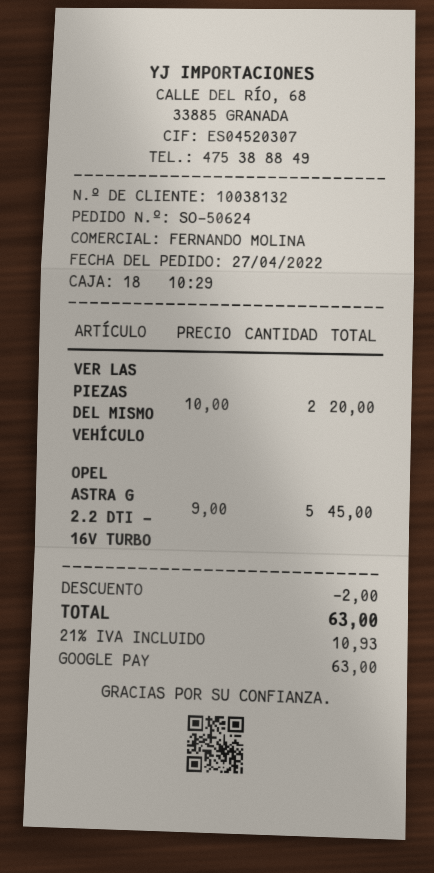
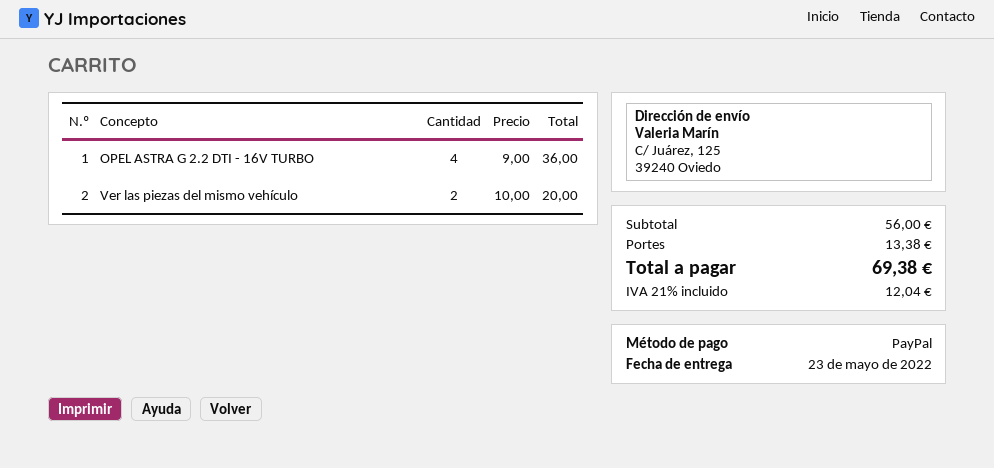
payment method: Google Pay -> PayPal
OPEL ASTRA G 2.2 DTI - 16V TURBO: 5 x 9.00 = 45.00 -> 4 x 9.00 = 36.00
discount: 2.00 -> none
shipping: none -> 13.38
tax: 21% = 10.93 -> 21% = 12.04
total: 63.00 -> 69.38

